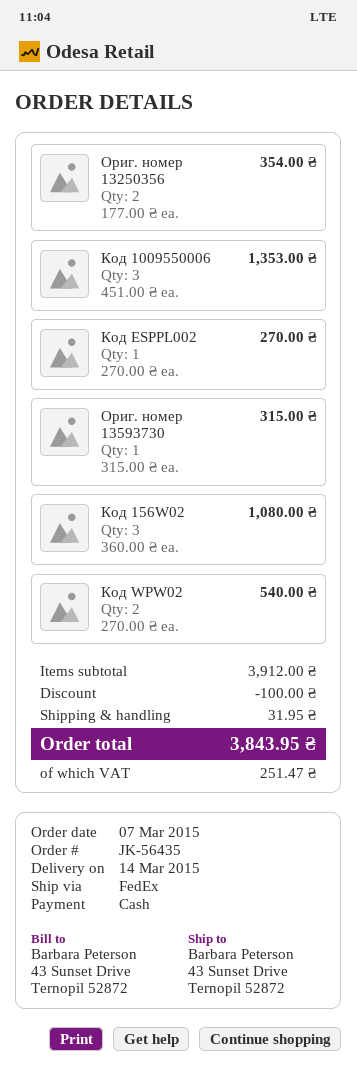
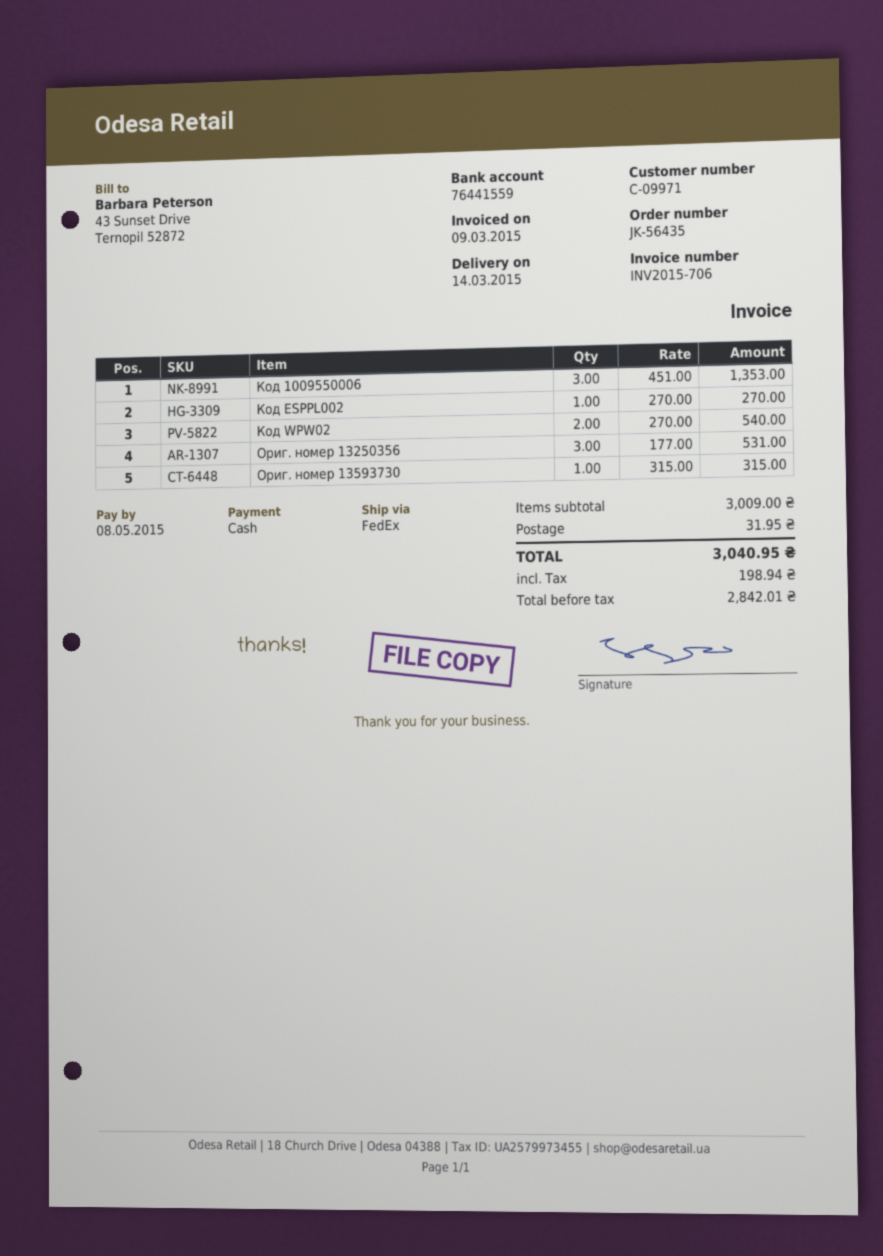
Ориг. номер 13250356: 2 x 177.00 = 354.00 -> 3 x 177.00 = 531.00
Код 156W02: 3 x 360.00 = 1080.00 -> none
subtotal: 3912.00 -> 3009.00
discount: 100.00 -> none
tax: 251.47 -> 198.94
total: 3843.95 -> 3040.95

